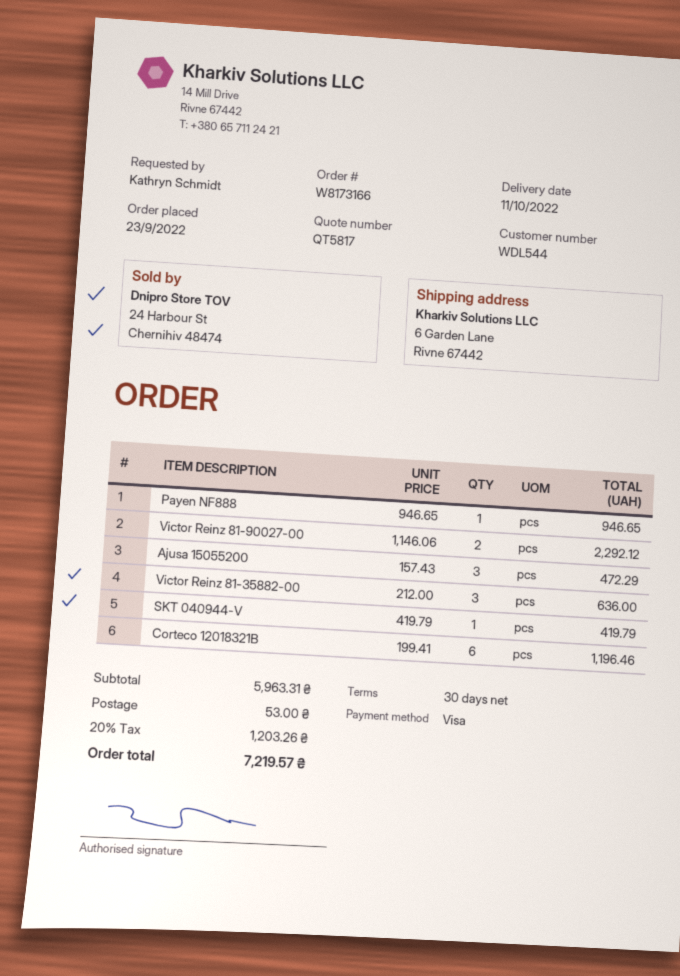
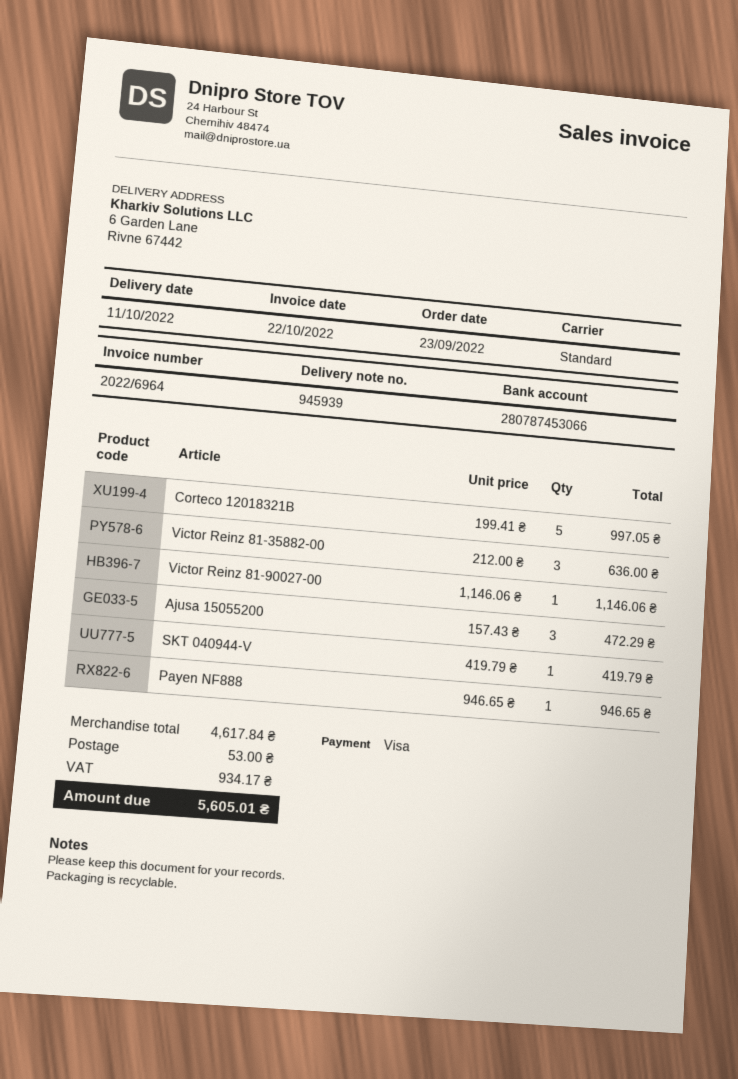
Victor Reinz 81-90027-00: 2 x 1146.06 = 2292.12 -> 1 x 1146.06 = 1146.06
Corteco 12018321B: 6 x 199.41 = 1196.46 -> 5 x 199.41 = 997.05
subtotal: 5963.31 -> 4617.84
tax: 1203.26 -> 934.17
total: 7219.57 -> 5605.01

